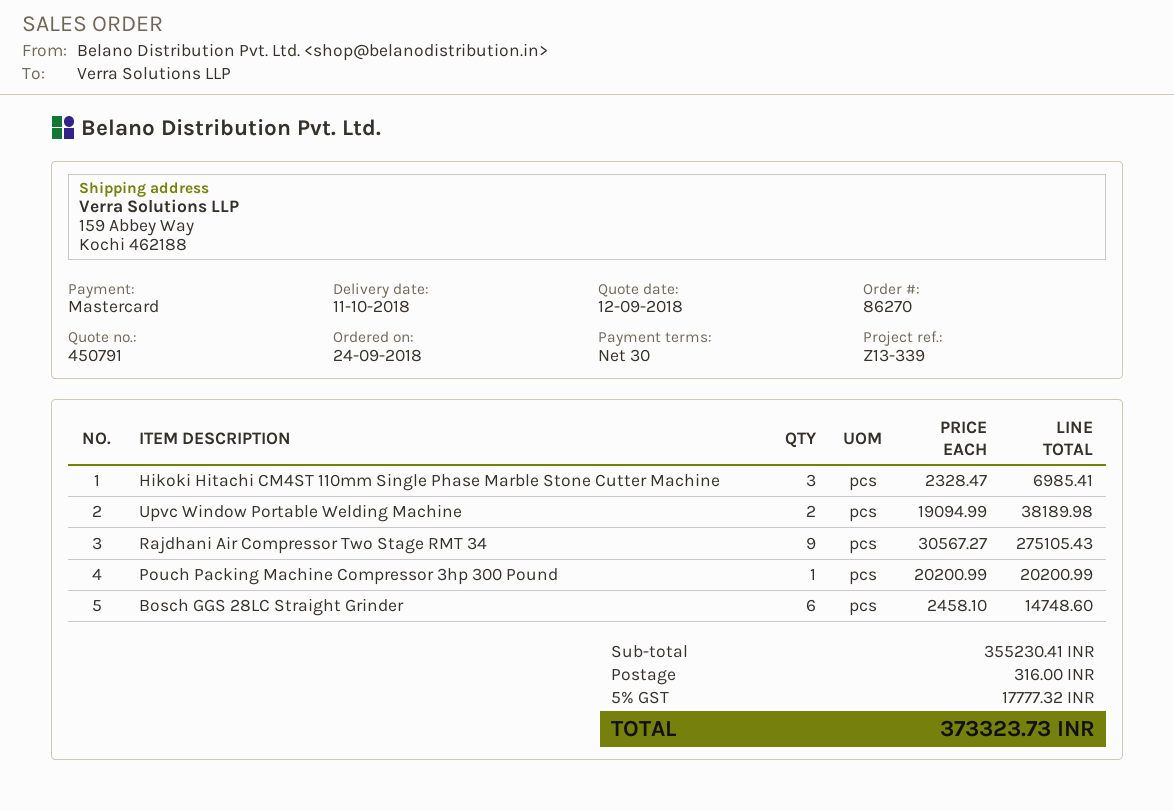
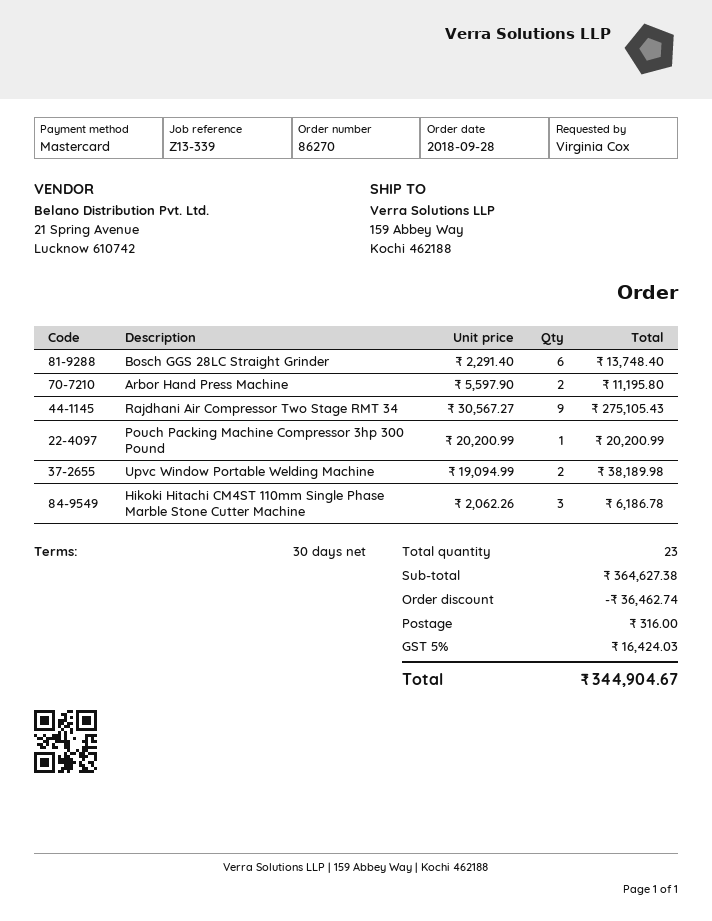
order date: 2018-09-24 -> 2018-09-28
Hikoki Hitachi CM4ST 110mm Single Phase Marble Stone Cutter Machine: 3 x 2328.47 = 6985.41 -> 3 x 2062.26 = 6186.78
Bosch GGS 28LC Straight Grinder: 6 x 2458.10 = 14748.60 -> 6 x 2291.40 = 13748.40
Arbor Hand Press Machine: none -> 2 x 5597.90 = 11195.80
subtotal: 355230.41 -> 364627.38
discount: none -> 36462.74
tax: 5% = 17777.32 -> 5% = 16424.03
total: 373323.73 -> 344904.67

